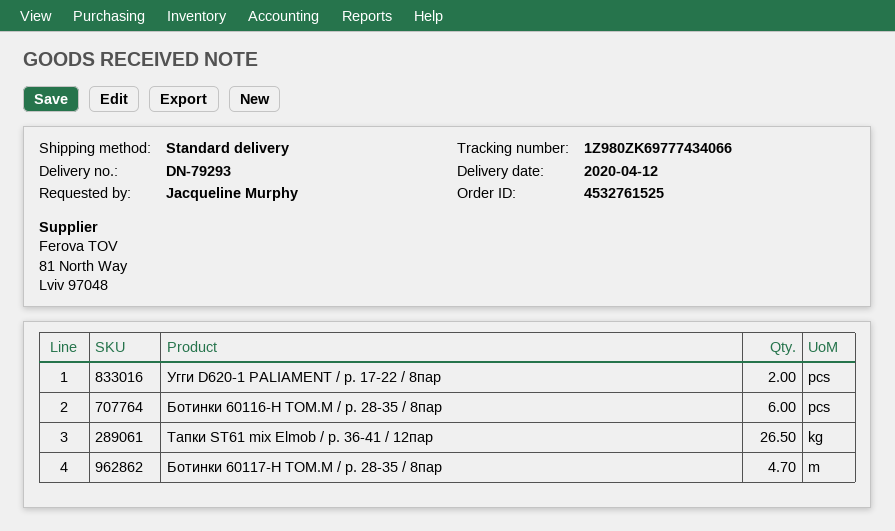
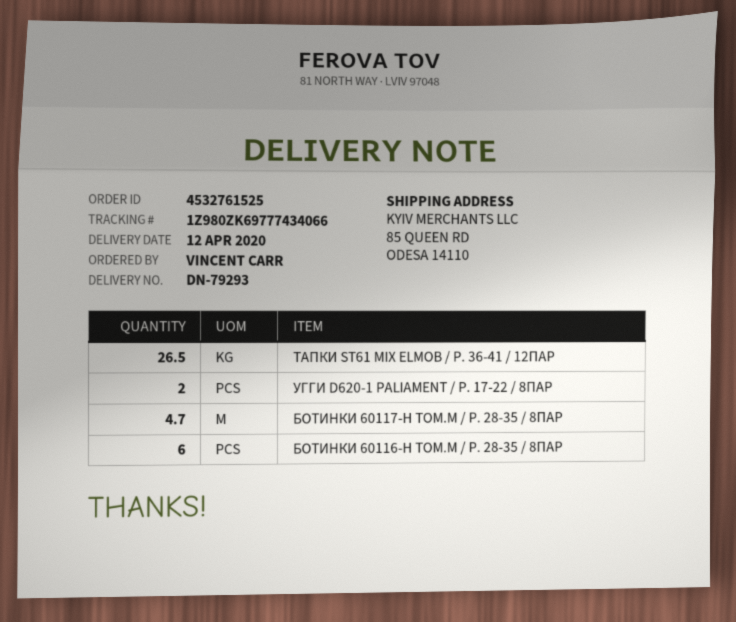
ordered by: Jacqueline Murphy -> VINCENT CARR

